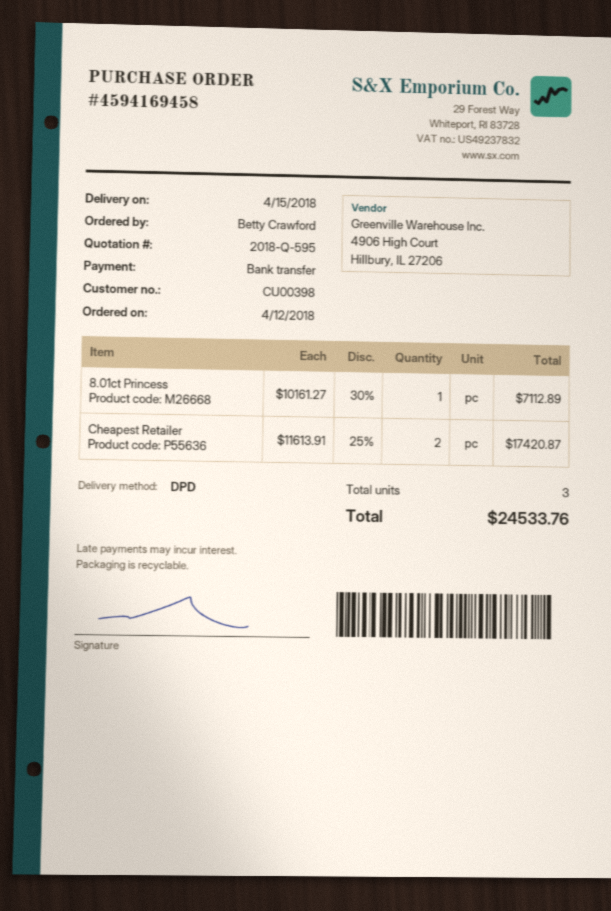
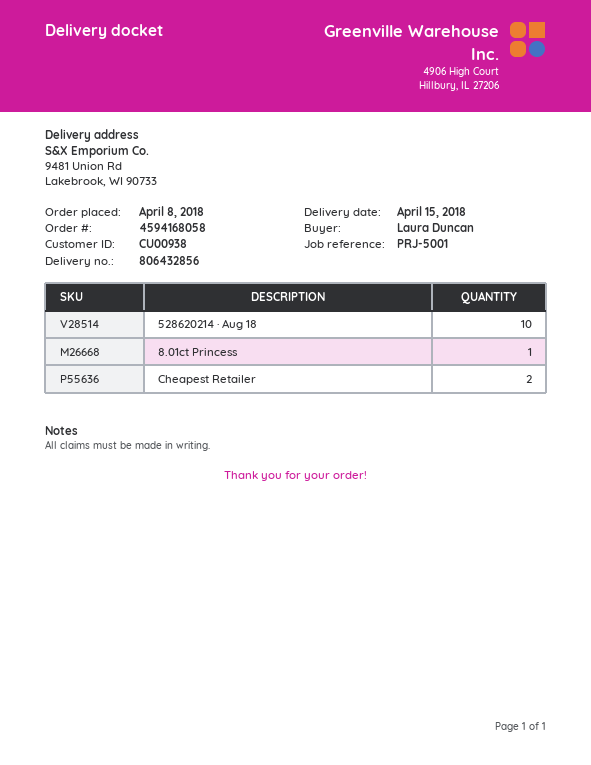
order number: 4594169458 -> 4594168058
order date: 2018-04-12 -> 2018-04-08
customer number: CU00398 -> CU00938
ordered by: Betty Crawford -> Laura Duncan
528620214 · Aug 18: none -> 10

